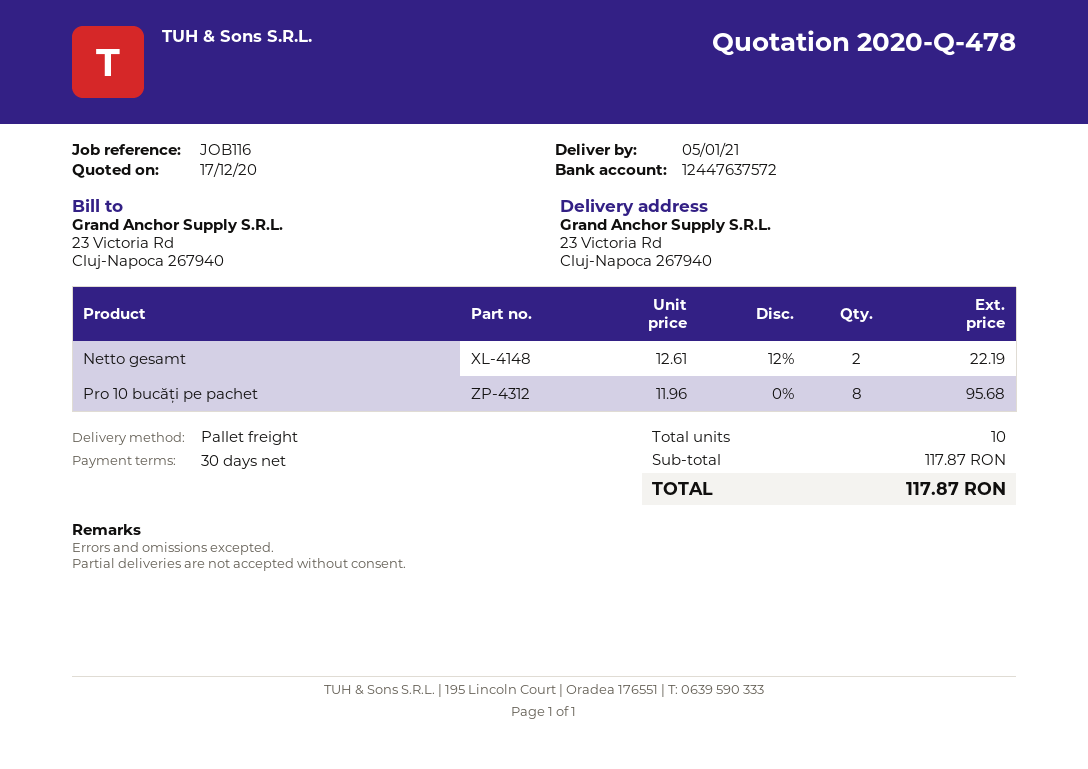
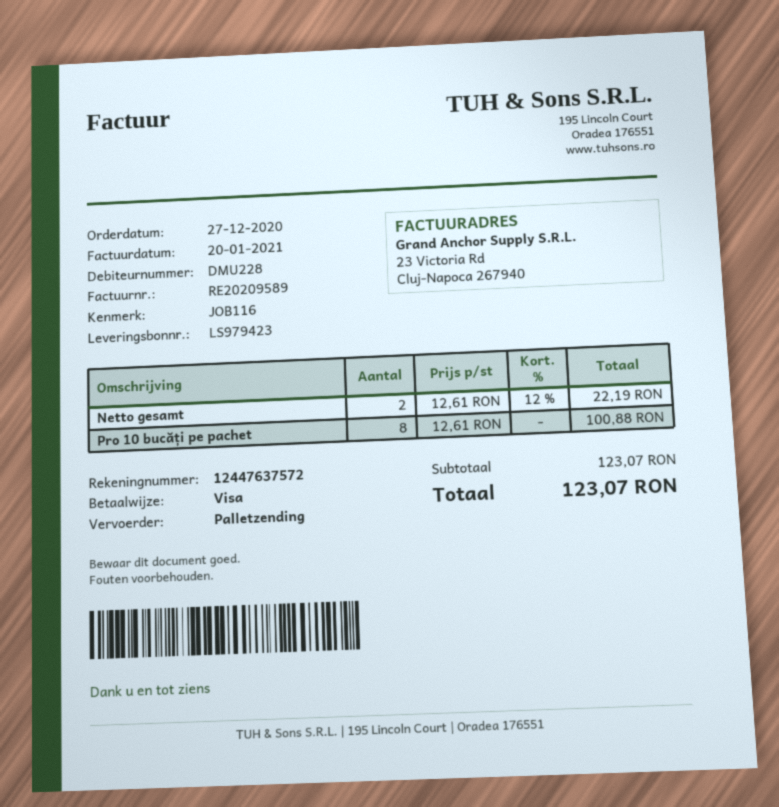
Pro 10 bucăți pe pachet: 8 x 11.96 = 95.68 -> 8 x 12.61 = 100.88
subtotal: 117.87 -> 123.07
total: 117.87 -> 123.07

